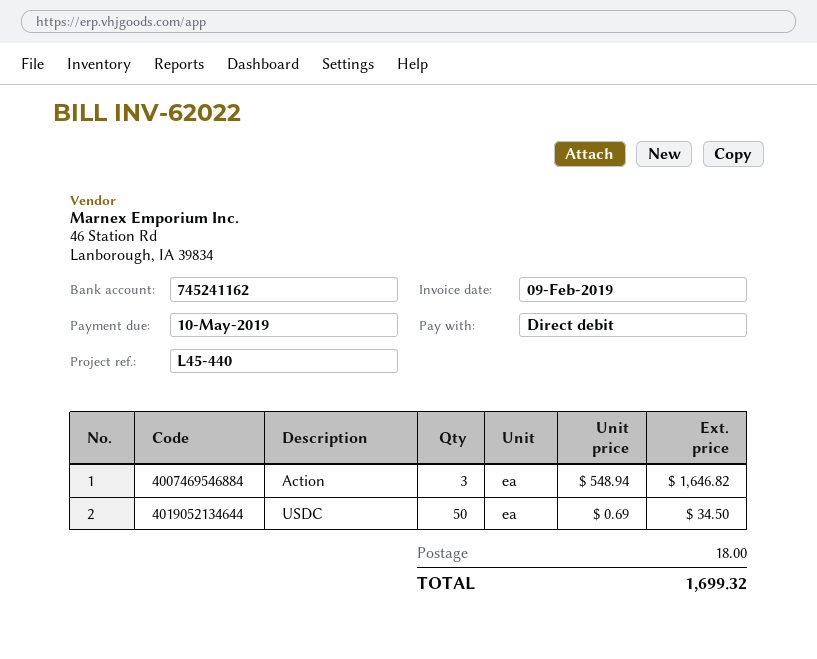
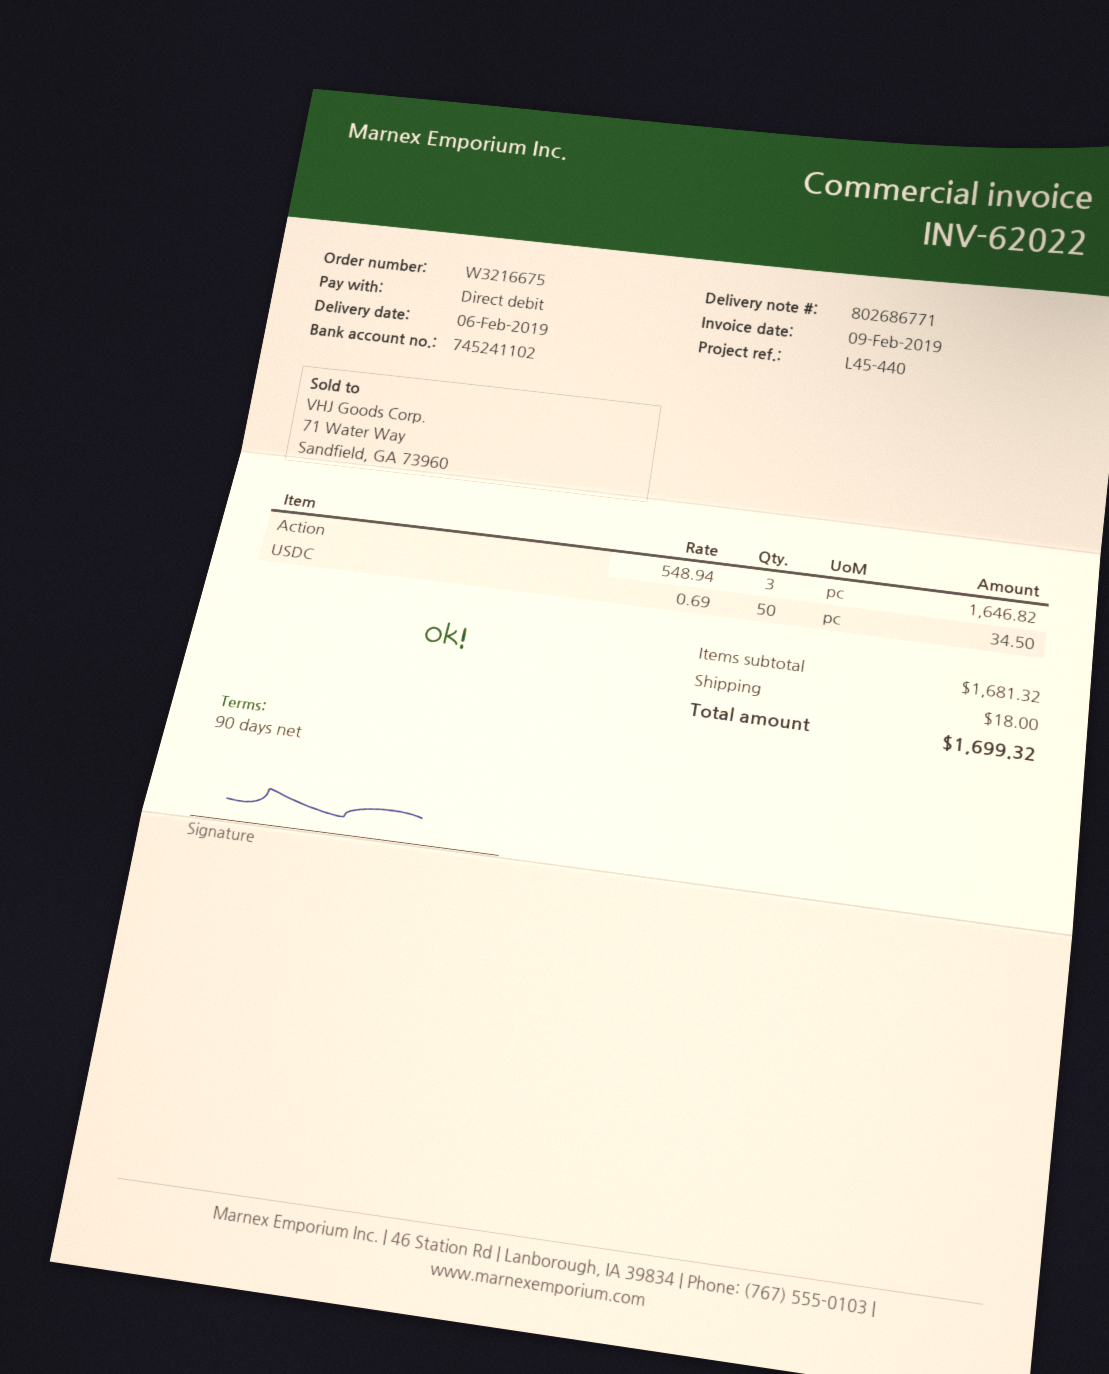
bank account: 745241162 -> 745241102

